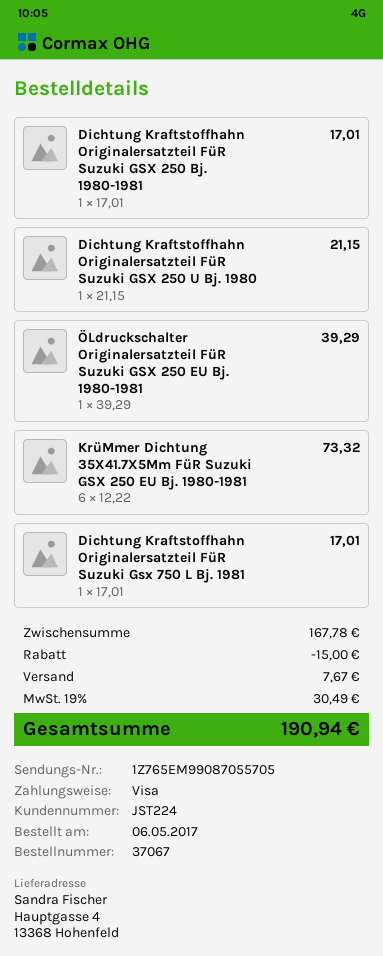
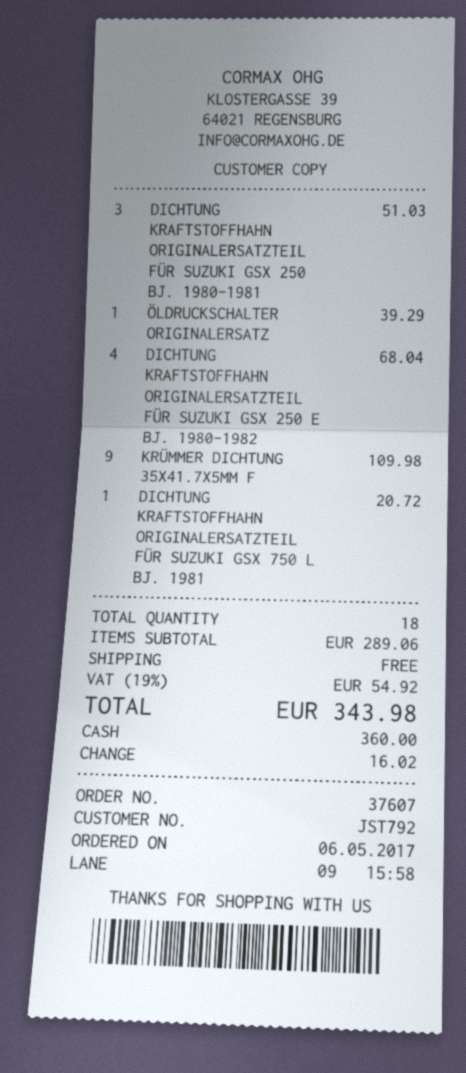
order number: 37067 -> 37607
customer number: JST224 -> JST792
payment method: Visa -> cash
Dichtung Kraftstoffhahn Originalersatzteil FüR Suzuki GSX 250 Bj. 1980-1981: 1 for 17.01 -> 3 for 51.03
Dichtung Kraftstoffhahn Originalersatzteil FüR Suzuki GSX 250 U Bj. 1980: 1 for 21.15 -> none
KrüMmer Dichtung 35X41.7X5Mm FüR Suzuki GSX 250 EU Bj. 1980-1981: 6 for 73.32 -> 9 for 109.98
Dichtung Kraftstoffhahn Originalersatzteil FüR Suzuki Gsx 750 L Bj. 1981: 1 for 17.01 -> 1 for 20.72
DICHTUNG KRAFTSTOFFHAHN ORIGINALERSATZTEIL FÜR SUZUKI GSX 250 E BJ. 1980-1982: none -> 4 for 68.04
subtotal: 167.78 -> 289.06
discount: 15.00 -> none
shipping: 7.67 -> 0.00
tax: 19% = 30.49 -> 19% = 54.92
total: 190.94 -> 343.98

